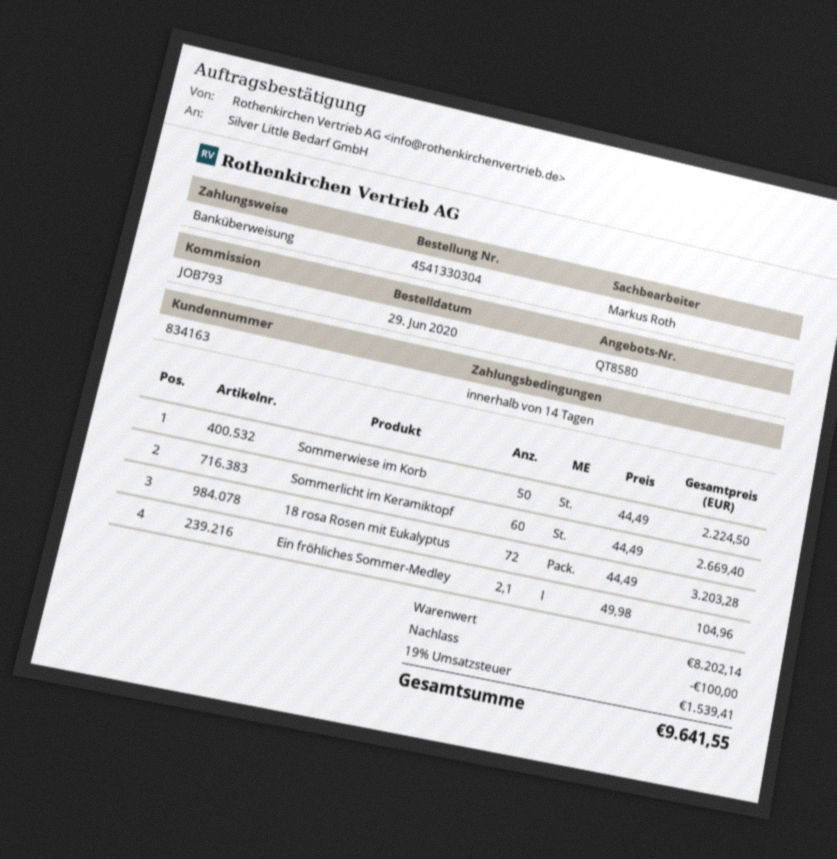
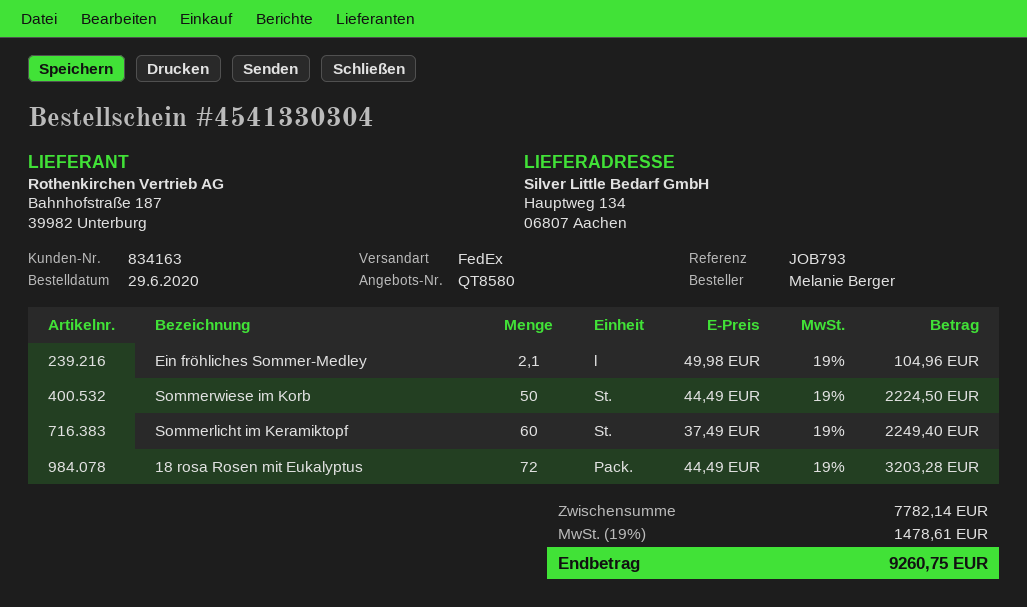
Sommerlicht im Keramiktopf: 60 x 44.49 = 2669.40 -> 60 x 37.49 = 2249.40
subtotal: 8202.14 -> 7782.14
discount: 100.00 -> none
tax: 19% = 1539.41 -> 19% = 1478.61
total: 9641.55 -> 9260.75

